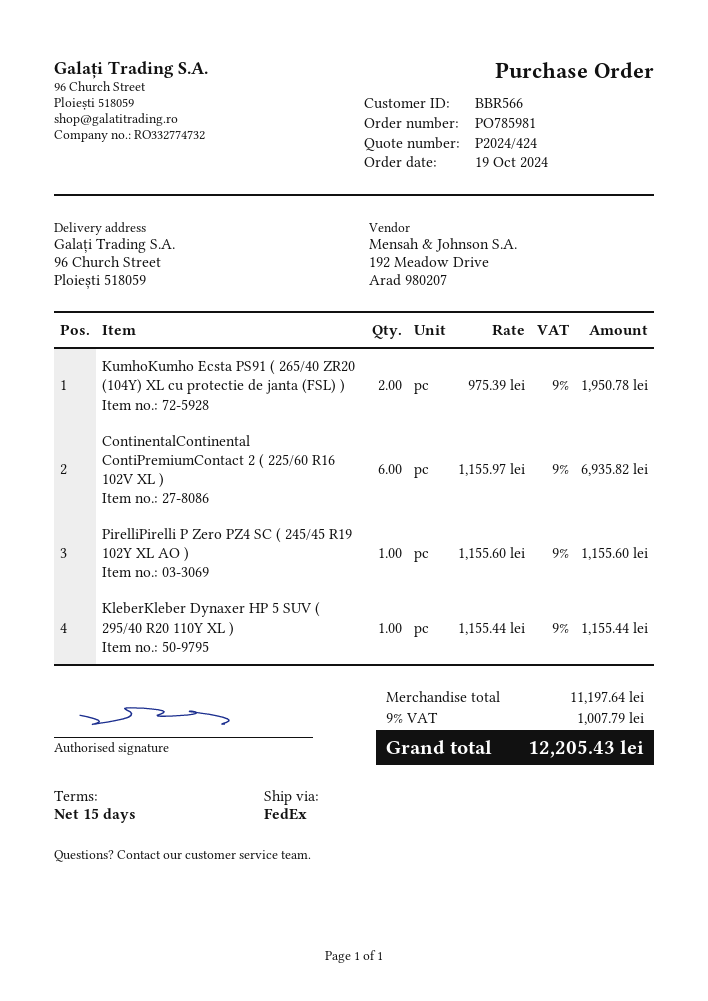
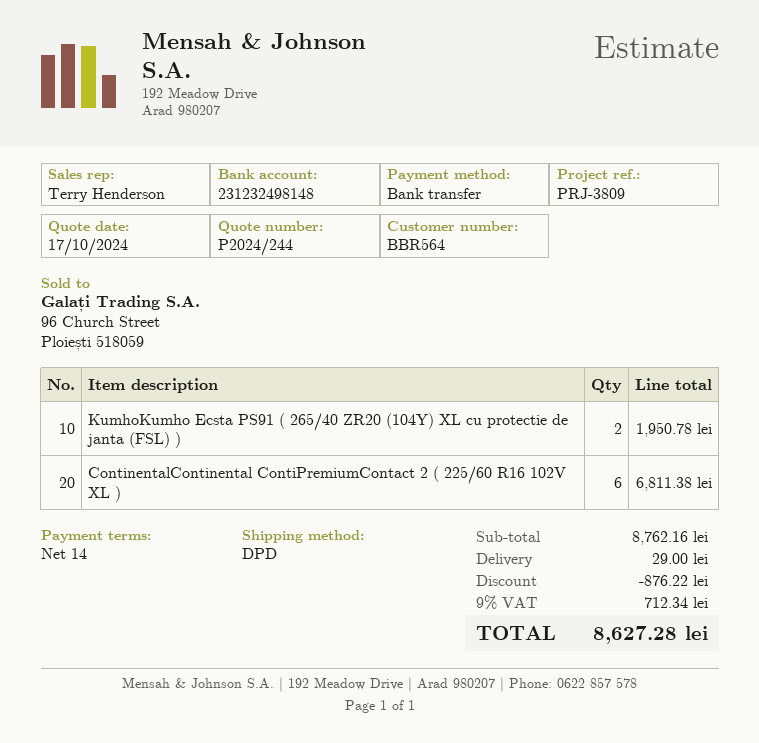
quote number: P2024/424 -> P2024/244
payment terms: 15 days -> 14 days
customer number: BBR566 -> BBR564
shipping method: FedEx -> DPD
ContinentalContinental ContiPremiumContact 2 ( 225/60 R16 102V XL ): 6 for 6935.82 -> 6 for 6811.38
PirelliPirelli P Zero PZ4 SC ( 245/45 R19 102Y XL AO ): 1 for 1155.60 -> none
KleberKleber Dynaxer HP 5 SUV ( 295/40 R20 110Y XL ): 1 for 1155.44 -> none
subtotal: 11197.64 -> 8762.16
discount: none -> 876.22
shipping: none -> 29.00
tax: 9% = 1007.79 -> 9% = 712.34
total: 12205.43 -> 8627.28

